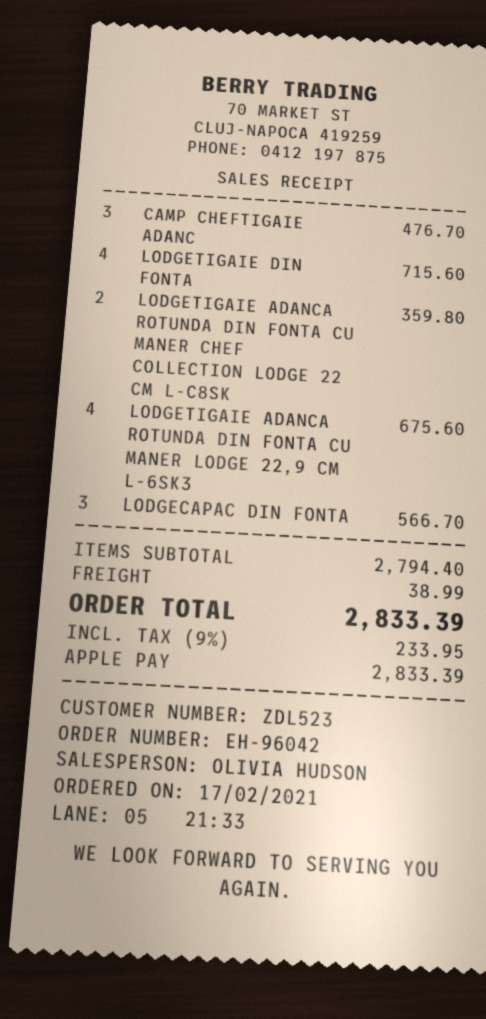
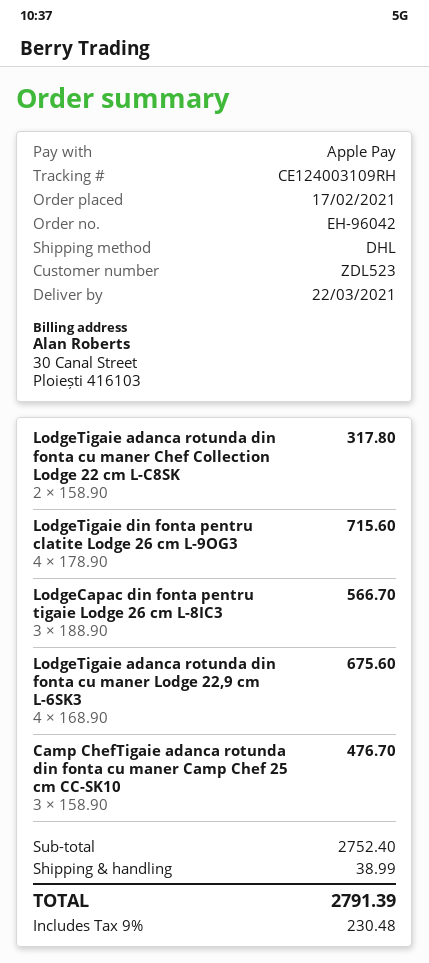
LODGETIGAIE ADANCA ROTUNDA DIN FONTA CU MANER CHEF COLLECTION LODGE 22 CM L-C8SK: 2 for 359.80 -> 2 for 317.80
subtotal: 2794.40 -> 2752.40
tax: 9% = 233.95 -> 9% = 230.48
total: 2833.39 -> 2791.39

